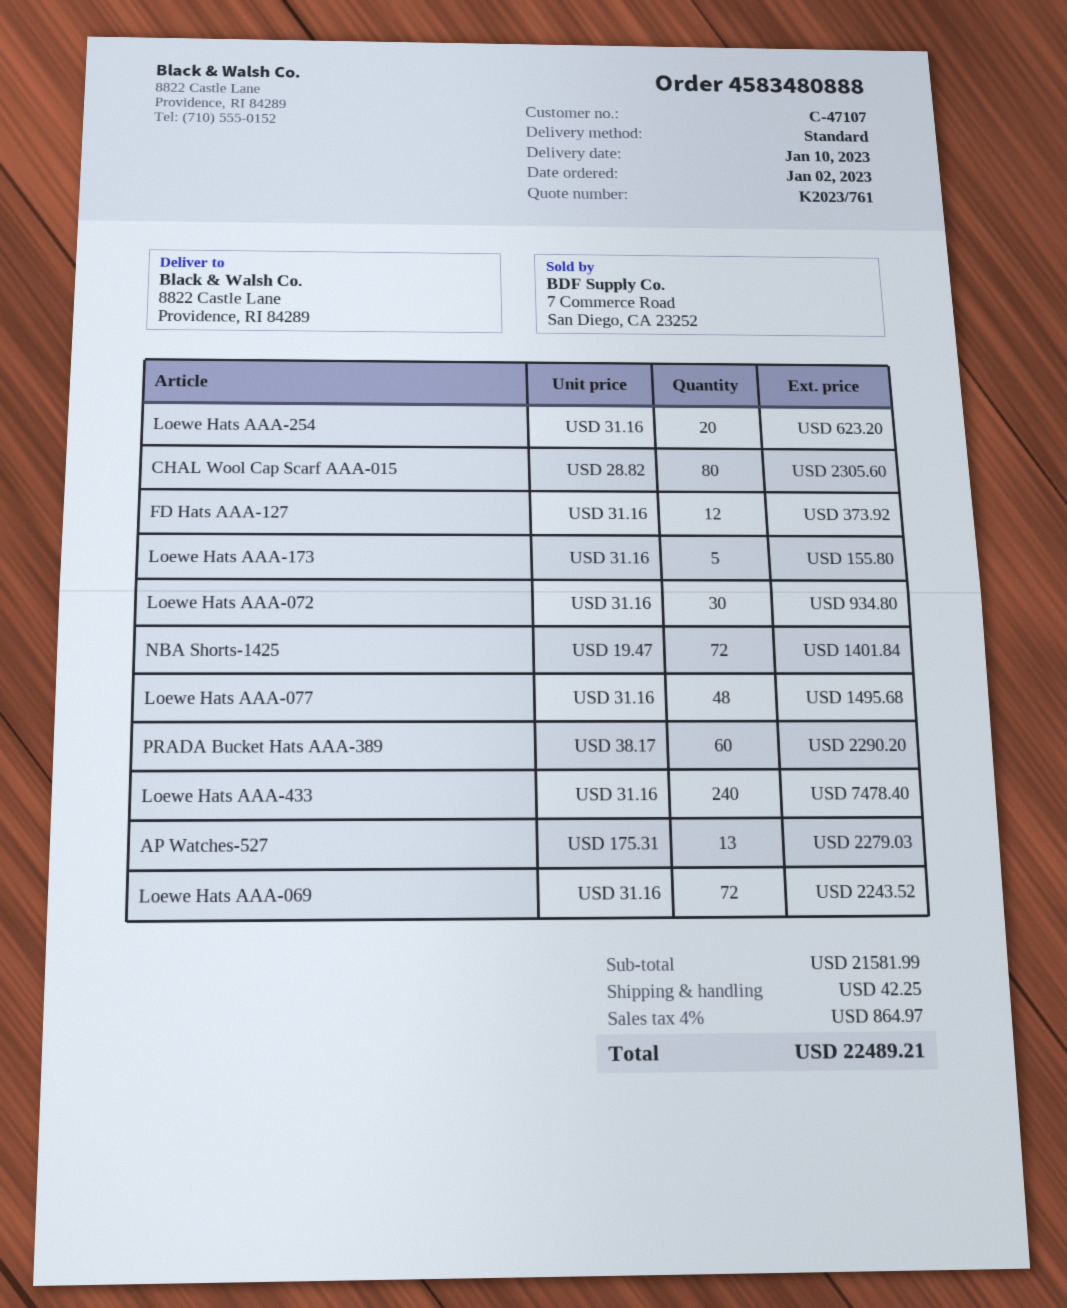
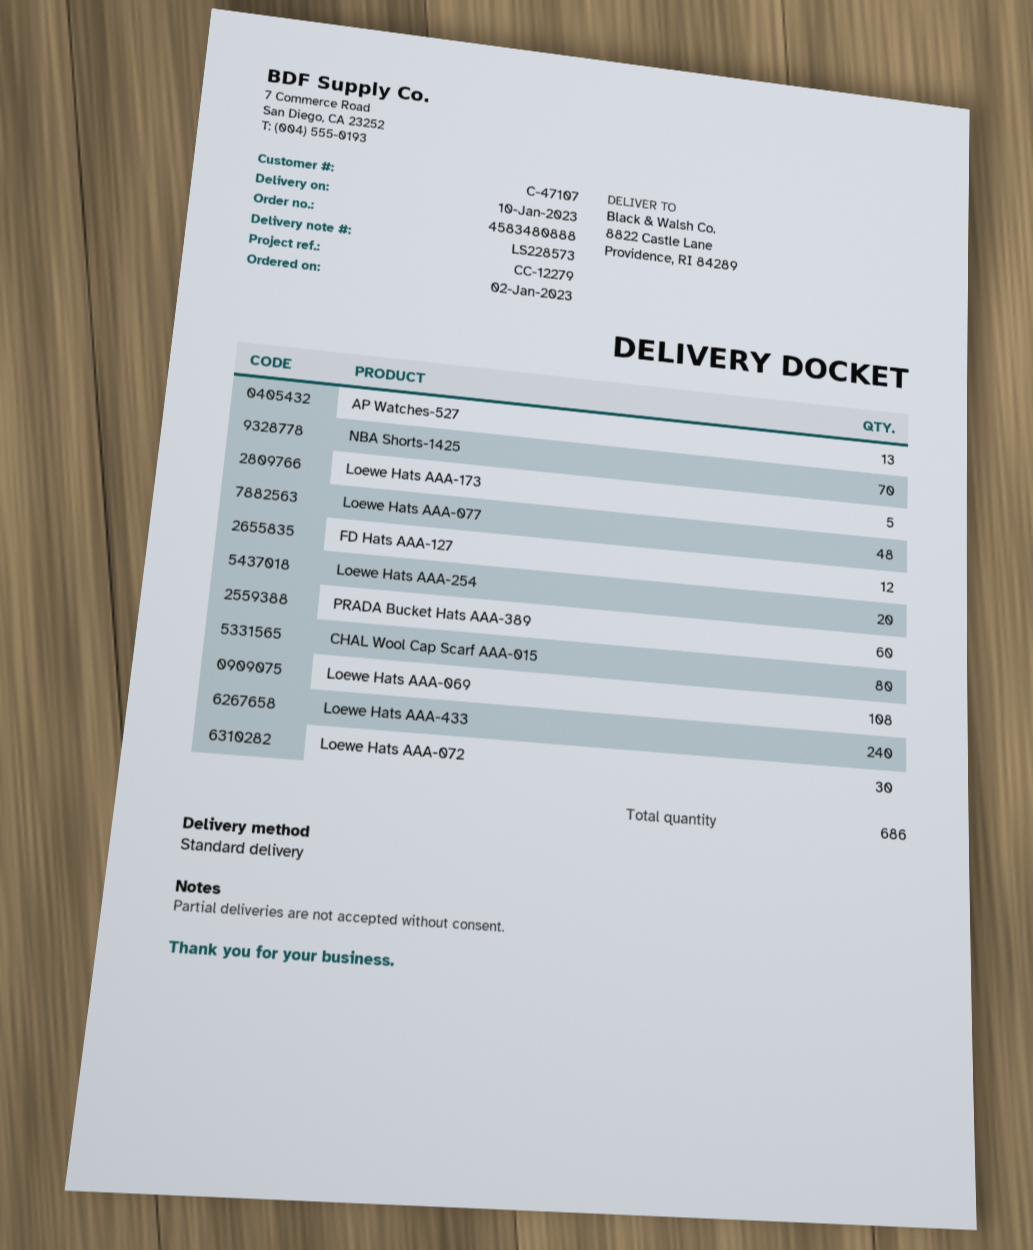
NBA Shorts-1425: 72 -> 70
Loewe Hats AAA-069: 72 -> 108

